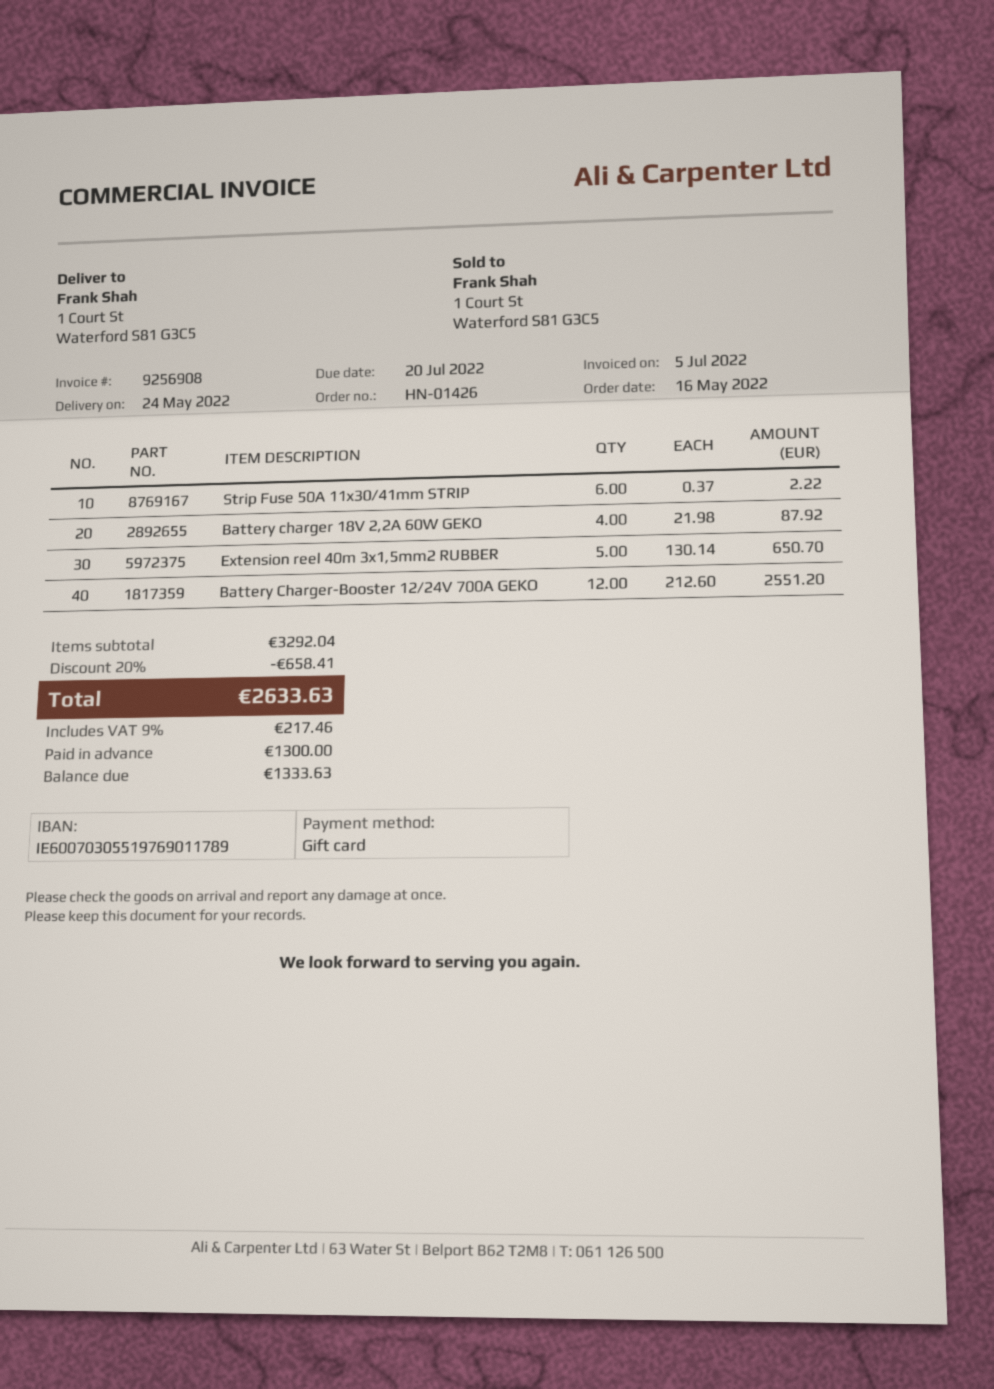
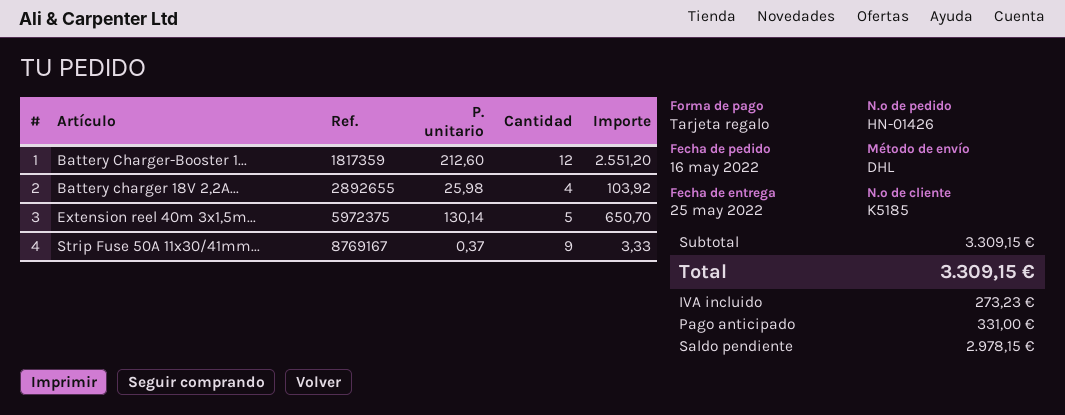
delivery date: 2022-05-24 -> 2022-05-25
Strip Fuse 50A 11x30/41mm STRIP: 6 x 0.37 = 2.22 -> 9 x 0.37 = 3.33
Battery charger 18V 2,2A 60W GEKO: 4 x 21.98 = 87.92 -> 4 x 25.98 = 103.92
subtotal: 3292.04 -> 3309.15
discount: 20% = 658.41 -> none
tax: 217.46 -> 273.23
total: 2633.63 -> 3309.15
deposit: 1300.00 -> 331.00
balance: 1333.63 -> 2978.15

